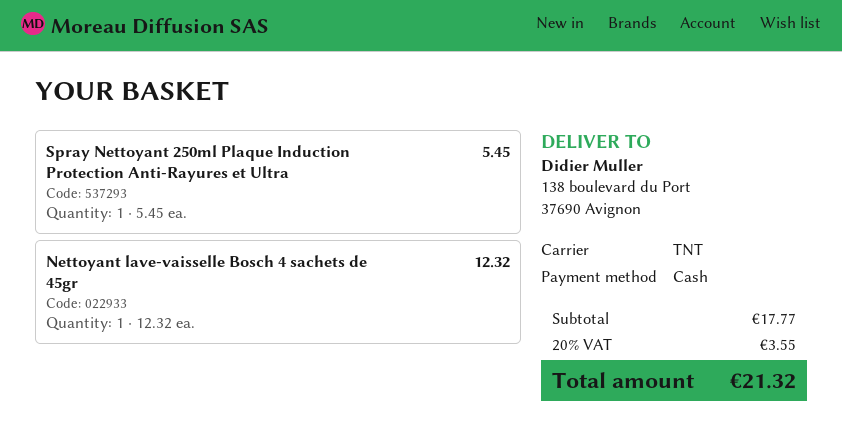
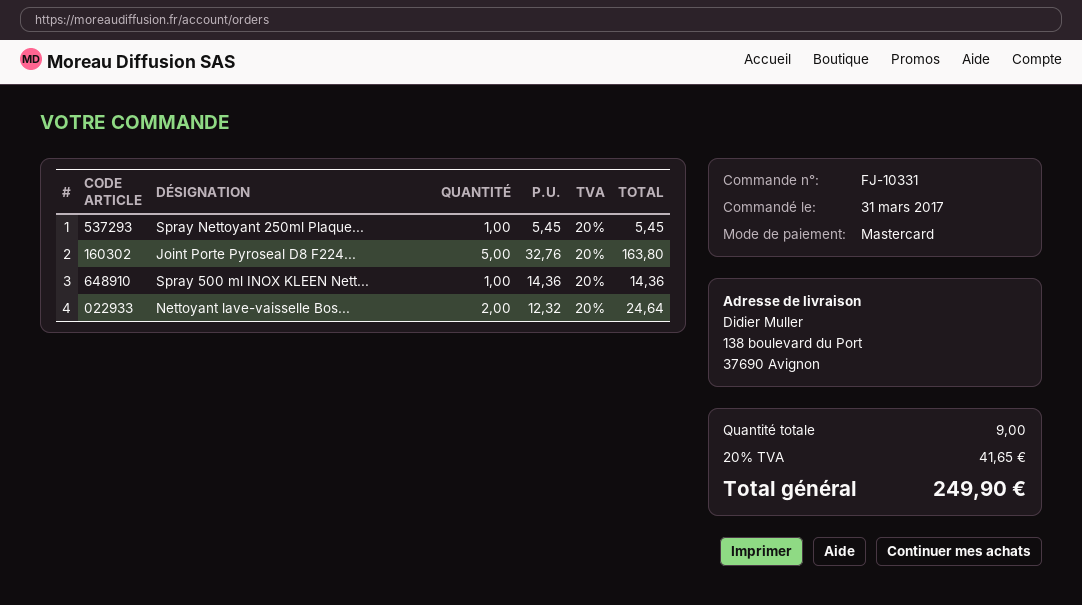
payment method: cash -> Mastercard
Nettoyant lave-vaisselle Bosch 4 sachets de 45gr: 1 x 12.32 = 12.32 -> 2 x 12.32 = 24.64
Joint Porte Pyroseal D8 F224...: none -> 5 x 32.76 = 163.80
Spray 500 ml INOX KLEEN Nett...: none -> 1 x 14.36 = 14.36
tax: 20% = 3.55 -> 20% = 41.65
total: 21.32 -> 249.90

